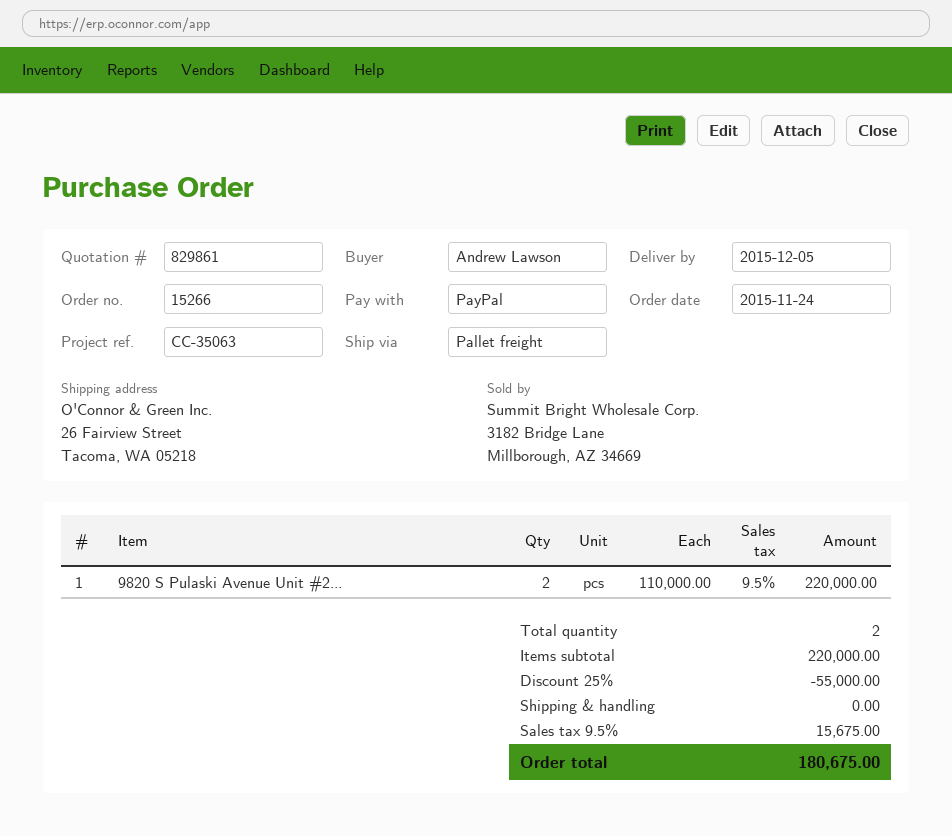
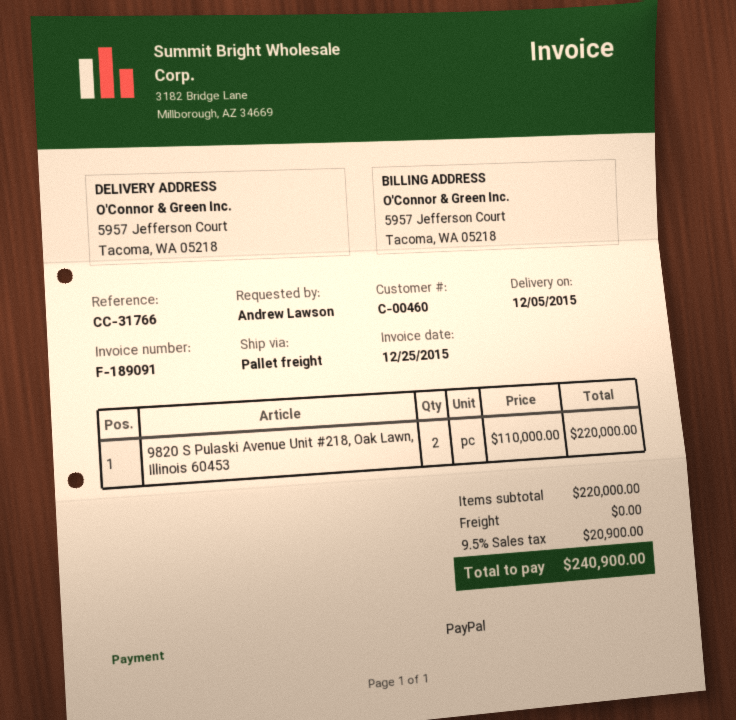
reference: CC-35063 -> CC-31766
ship to: 26 Fairview Street, Tacoma, WA 05218 -> 5957 Jefferson Court, Tacoma, WA 05218
discount: 25% = 55000.00 -> none
tax: 9.5% = 15675.00 -> 9.5% = 20900.00
total: 180675.00 -> 240900.00

